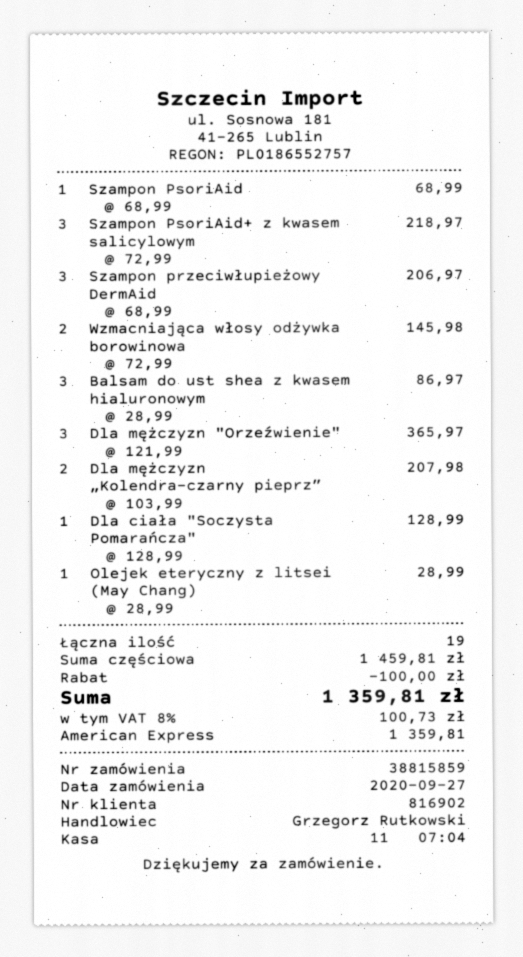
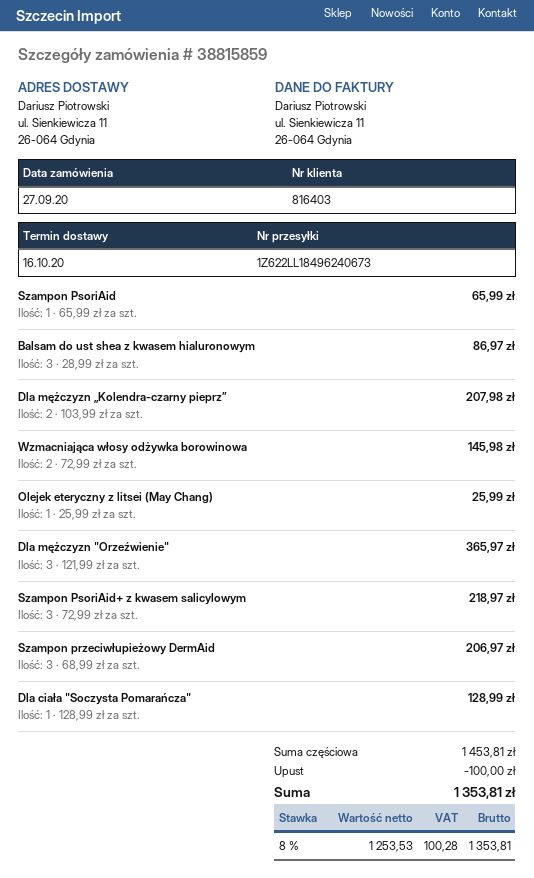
customer number: 816902 -> 816403
Szampon PsoriAid: 1 x 68.99 = 68.99 -> 1 x 65.99 = 65.99
Olejek eteryczny z litsei (May Chang): 1 x 28.99 = 28.99 -> 1 x 25.99 = 25.99
subtotal: 1459.81 -> 1453.81
tax: 8% = 100.73 -> 8% = 100.28
total: 1359.81 -> 1353.81

